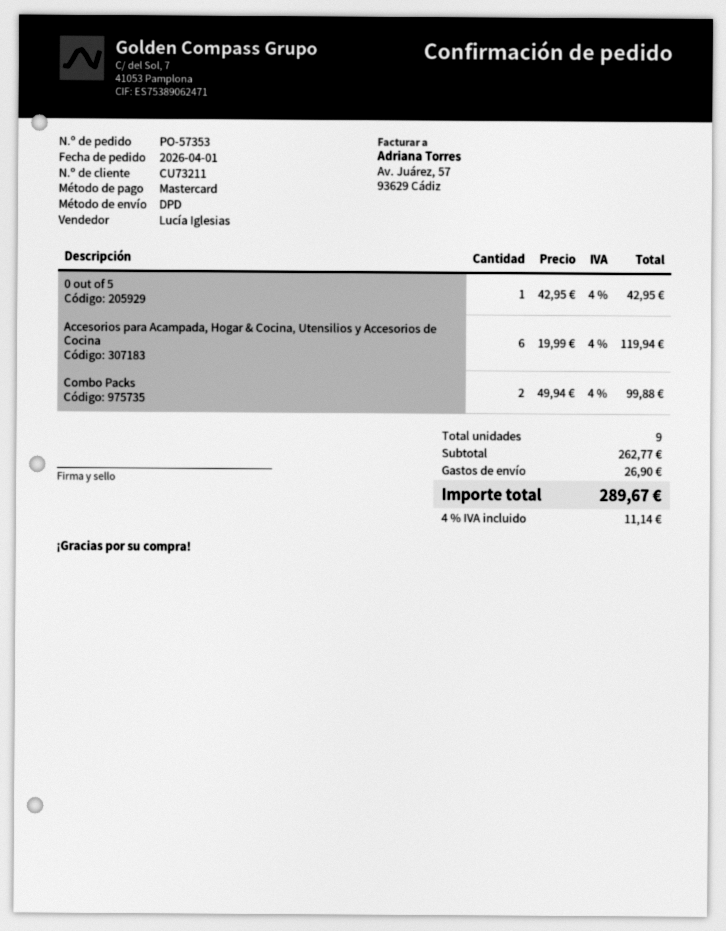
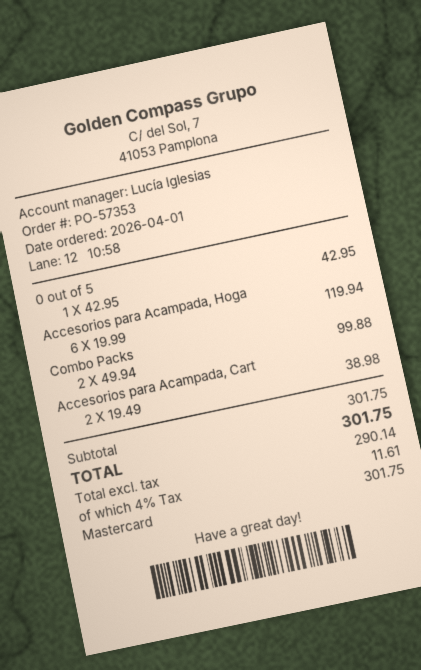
Accesorios para Acampada, Cart: none -> 2 x 19.49 = 38.98
subtotal: 262.77 -> 301.75
shipping: 26.90 -> none
tax: 4% = 11.14 -> 4% = 11.61
total: 289.67 -> 301.75

